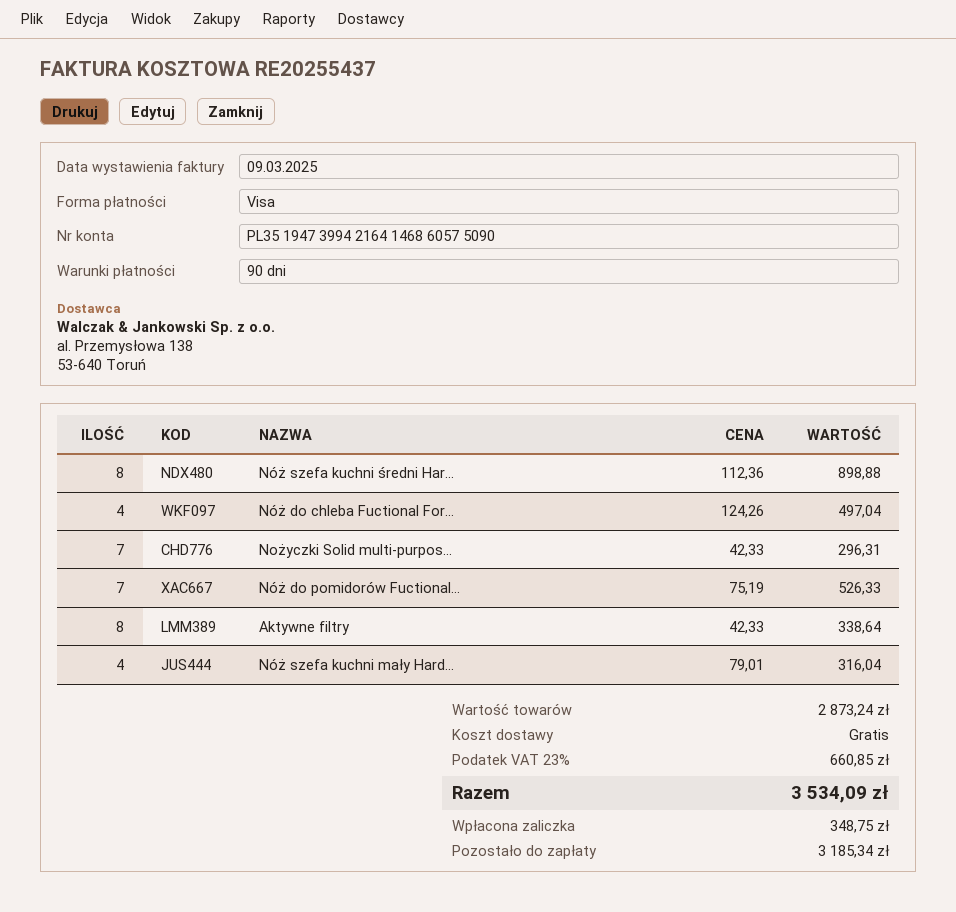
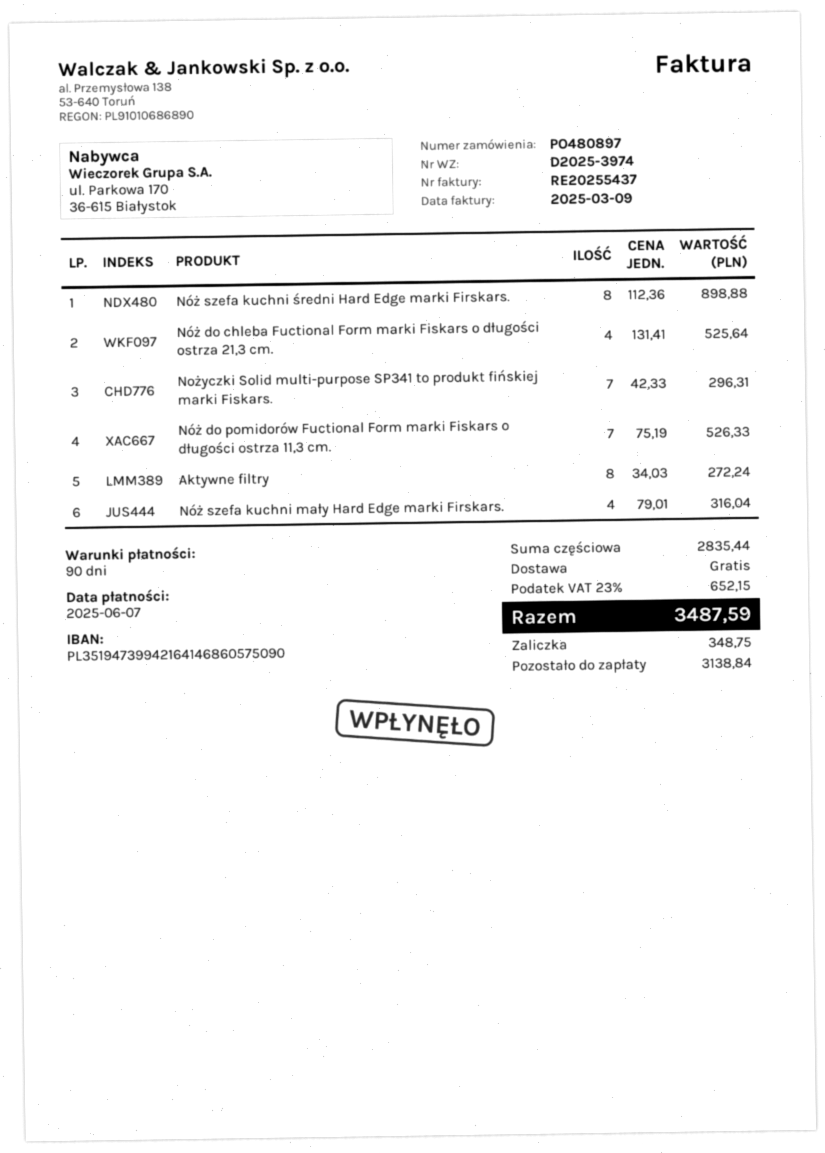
Nóż do chleba Fuctional For...: 4 x 124.26 = 497.04 -> 4 x 131.41 = 525.64
Aktywne filtry: 8 x 42.33 = 338.64 -> 8 x 34.03 = 272.24
subtotal: 2873.24 -> 2835.44
tax: 23% = 660.85 -> 23% = 652.15
total: 3534.09 -> 3487.59
balance: 3185.34 -> 3138.84

